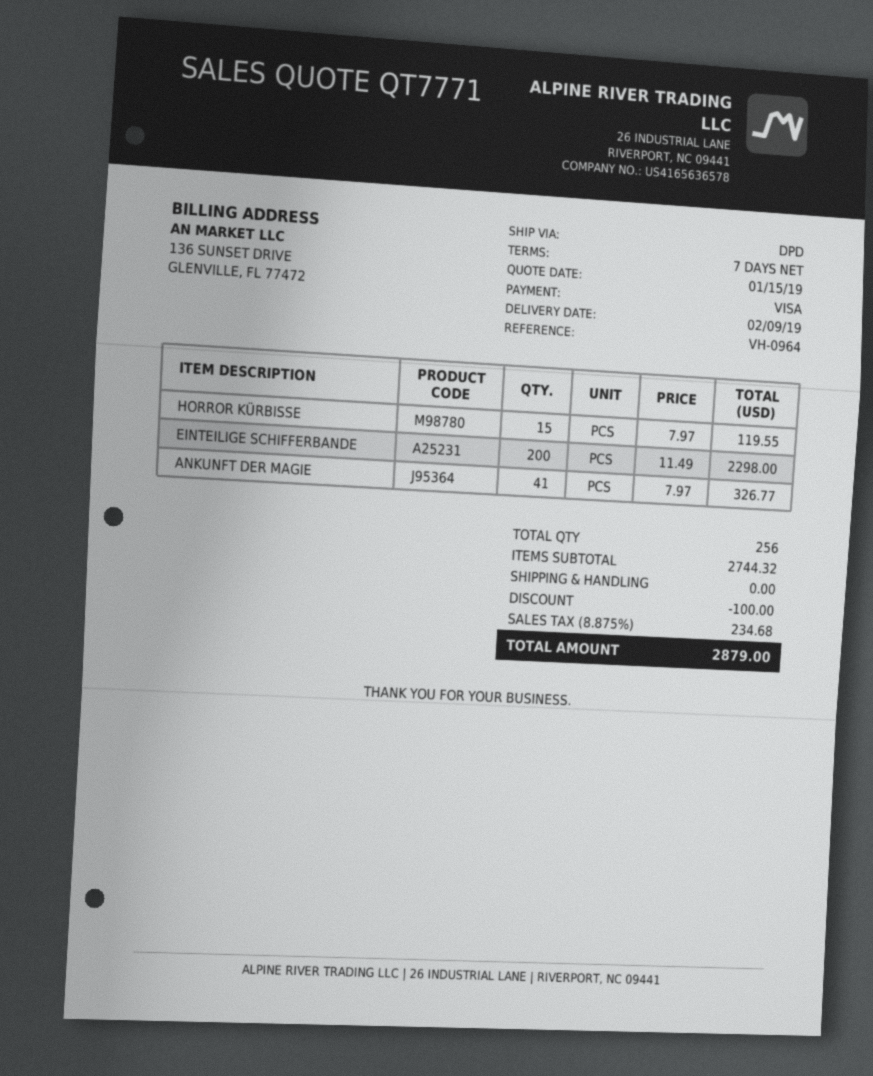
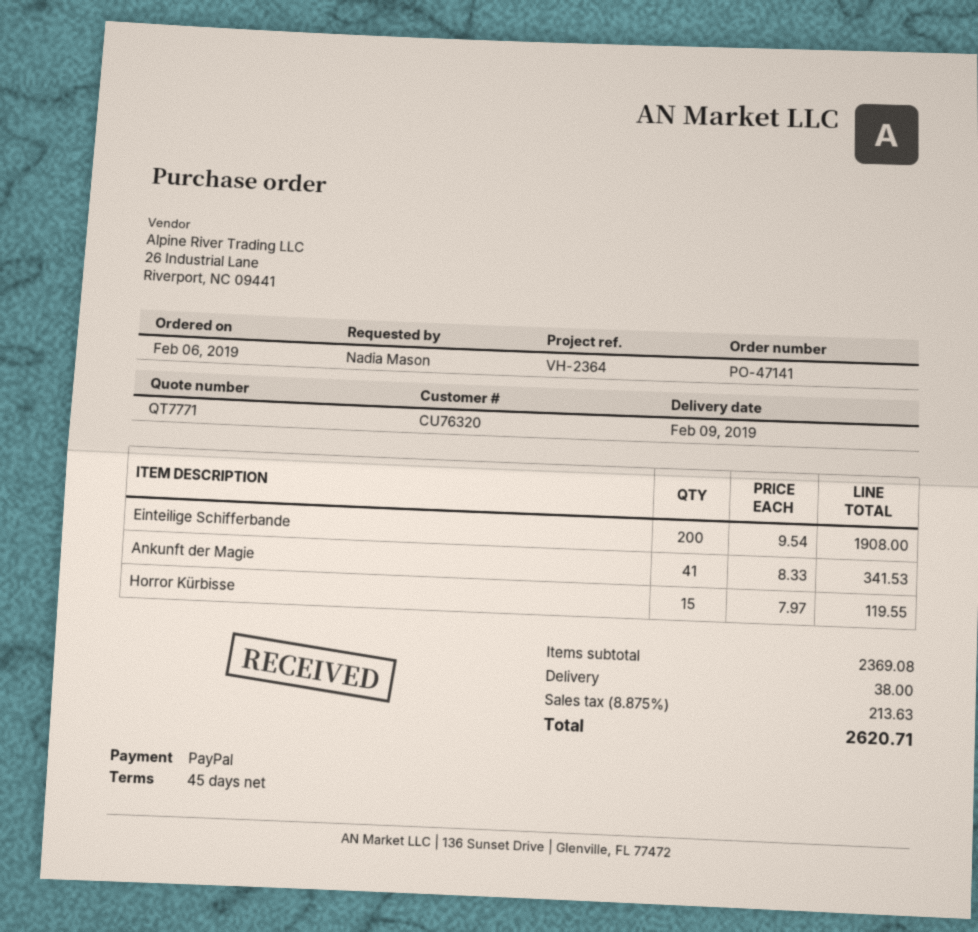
payment terms: 7 days -> 45 days
reference: VH-0964 -> VH-2364
payment method: Visa -> PayPal
EINTEILIGE SCHIFFERBANDE: 200 x 11.49 = 2298.00 -> 200 x 9.54 = 1908.00
ANKUNFT DER MAGIE: 41 x 7.97 = 326.77 -> 41 x 8.33 = 341.53
subtotal: 2744.32 -> 2369.08
discount: 100.00 -> none
shipping: 0.00 -> 38.00
tax: 8.875% = 234.68 -> 8.875% = 213.63
total: 2879.00 -> 2620.71

